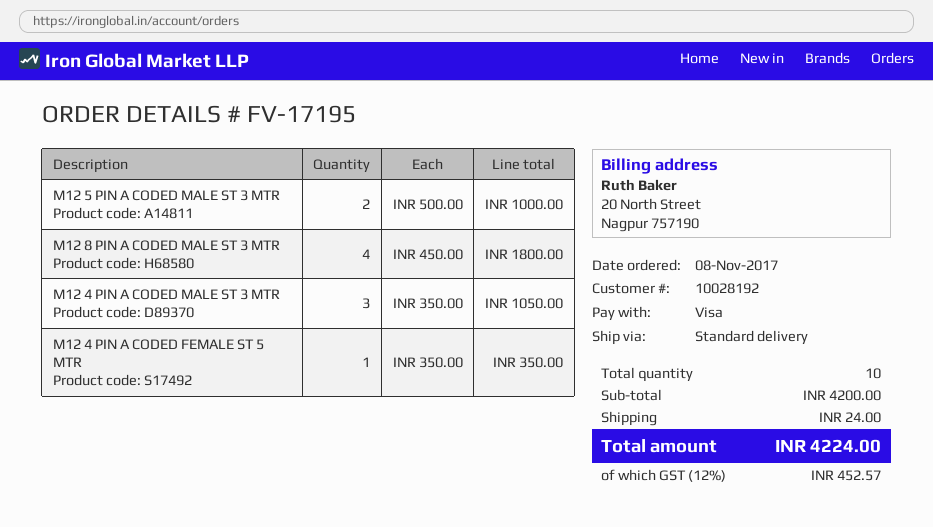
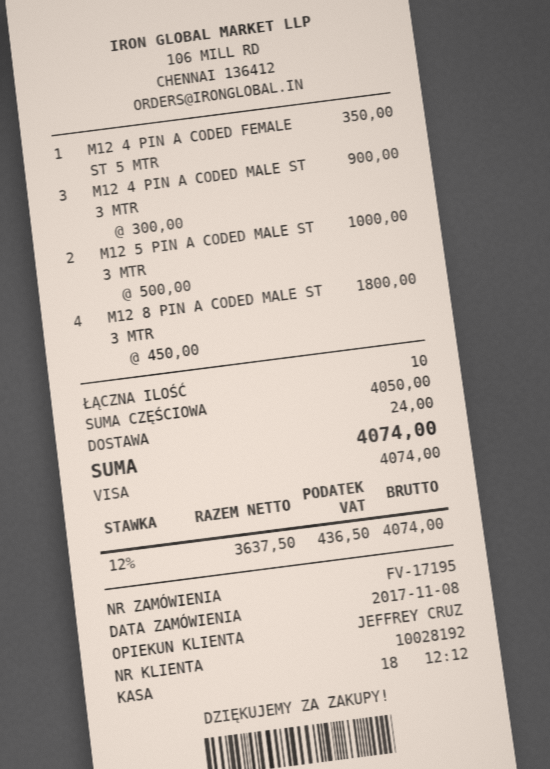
M12 4 PIN A CODED MALE ST 3 MTR: 3 x 350.00 = 1050.00 -> 3 x 300.00 = 900.00
subtotal: 4200.00 -> 4050.00
tax: 12% = 452.57 -> 12% = 436.50
total: 4224.00 -> 4074.00

